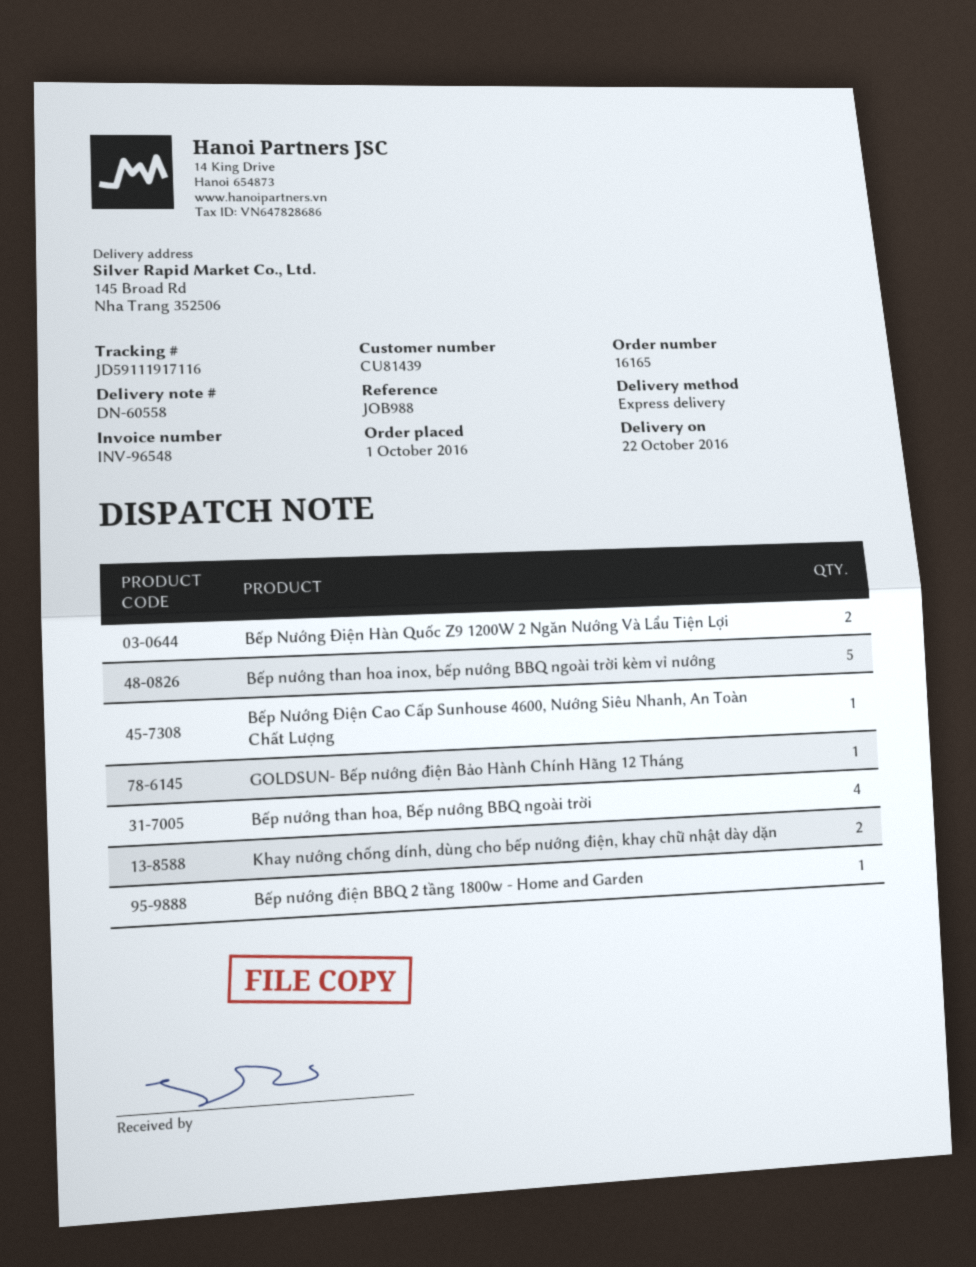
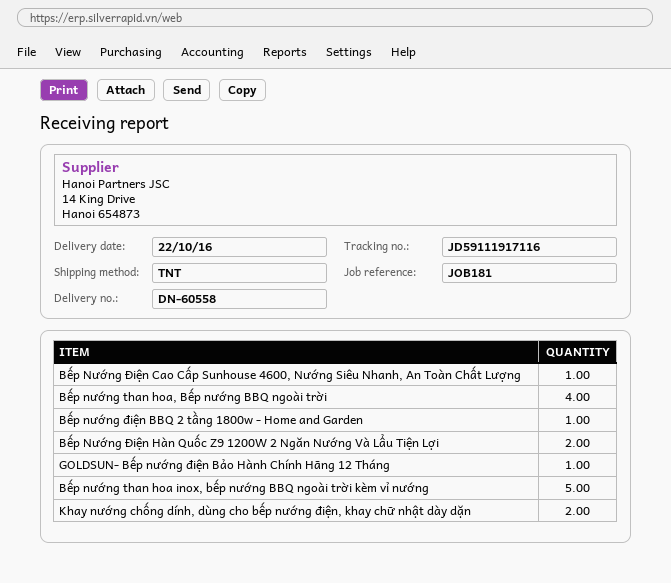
reference: JOB988 -> JOB181
shipping method: express -> TNT

